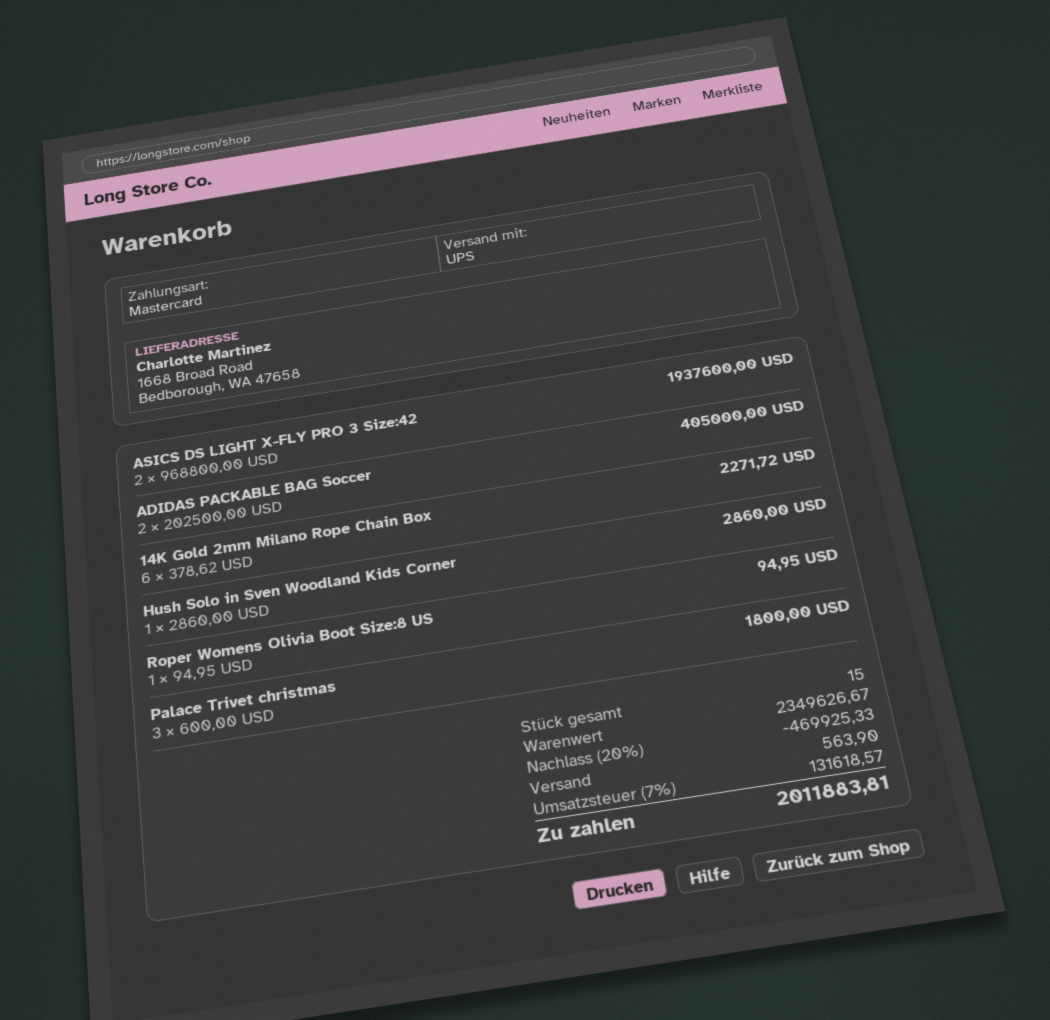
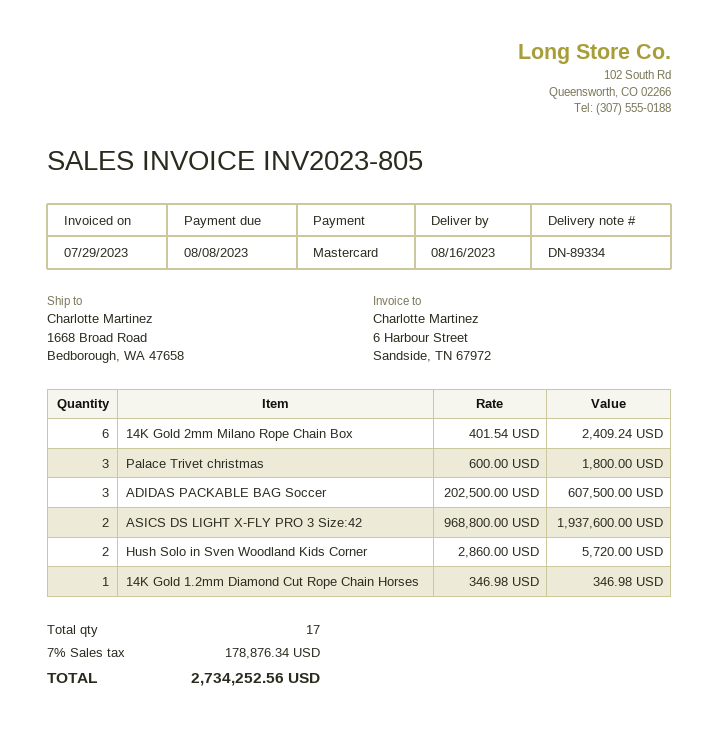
ADIDAS PACKABLE BAG Soccer: 2 x 202500.00 = 405000.00 -> 3 x 202500.00 = 607500.00
14K Gold 2mm Milano Rope Chain Box: 6 x 378.62 = 2271.72 -> 6 x 401.54 = 2409.24
Hush Solo in Sven Woodland Kids Corner: 1 x 2860.00 = 2860.00 -> 2 x 2860.00 = 5720.00
Roper Womens Olivia Boot Size:8 US: 1 x 94.95 = 94.95 -> none
14K Gold 1.2mm Diamond Cut Rope Chain Horses: none -> 1 x 346.98 = 346.98
total quantity: 15 -> 17
discount: 20% = 469925.33 -> none
shipping: 563.90 -> none
tax: 7% = 131618.57 -> 7% = 178876.34
total: 2011883.81 -> 2734252.56

